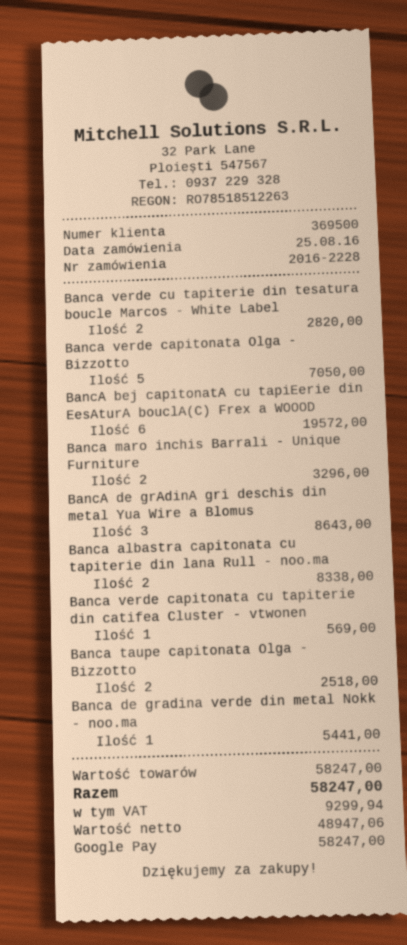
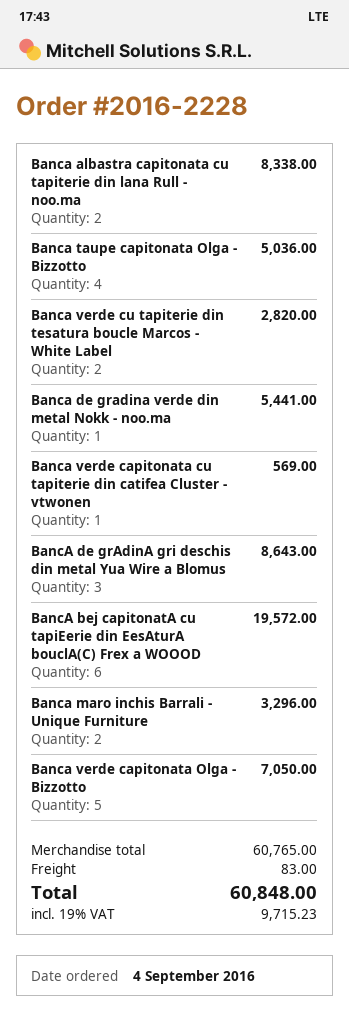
order date: 2016-08-25 -> 2016-09-04
Banca taupe capitonata Olga - Bizzotto: 2 for 2518.00 -> 4 for 5036.00
subtotal: 58247.00 -> 60765.00
shipping: none -> 83.00
tax: 9299.94 -> 9715.23
total: 58247.00 -> 60848.00

